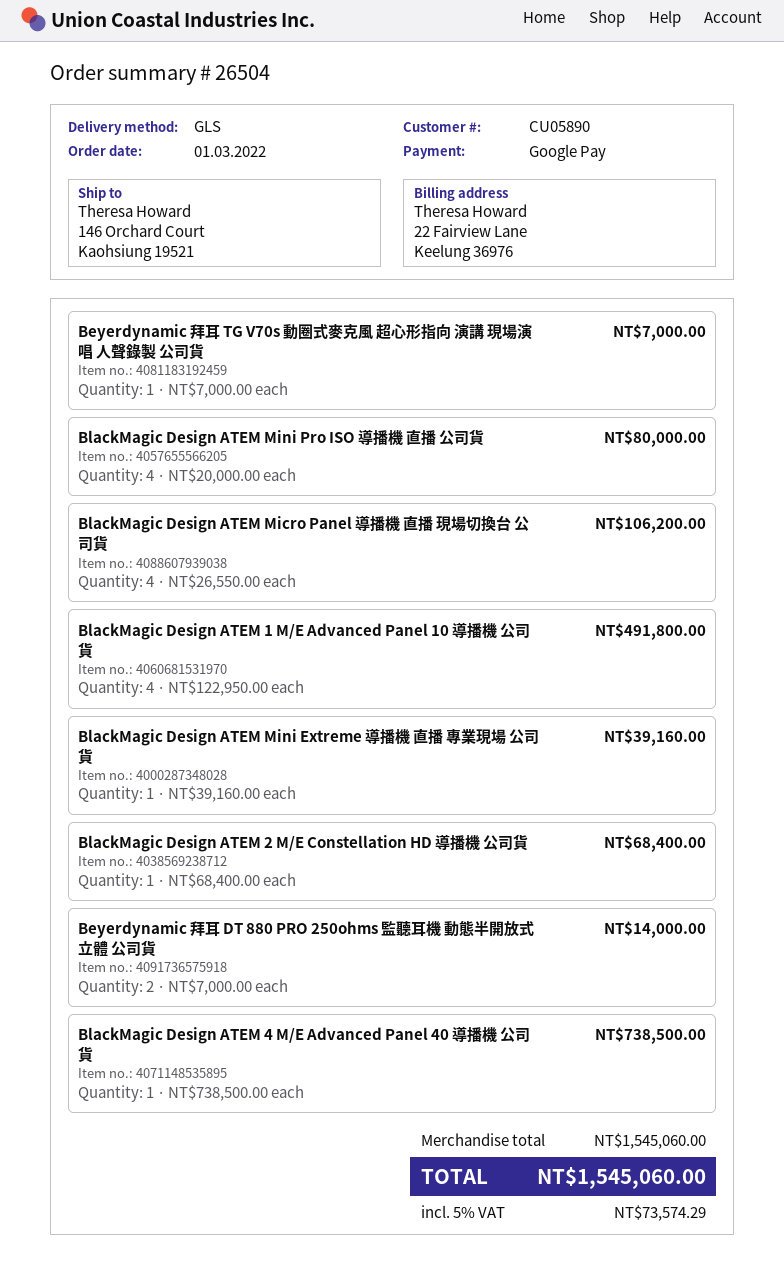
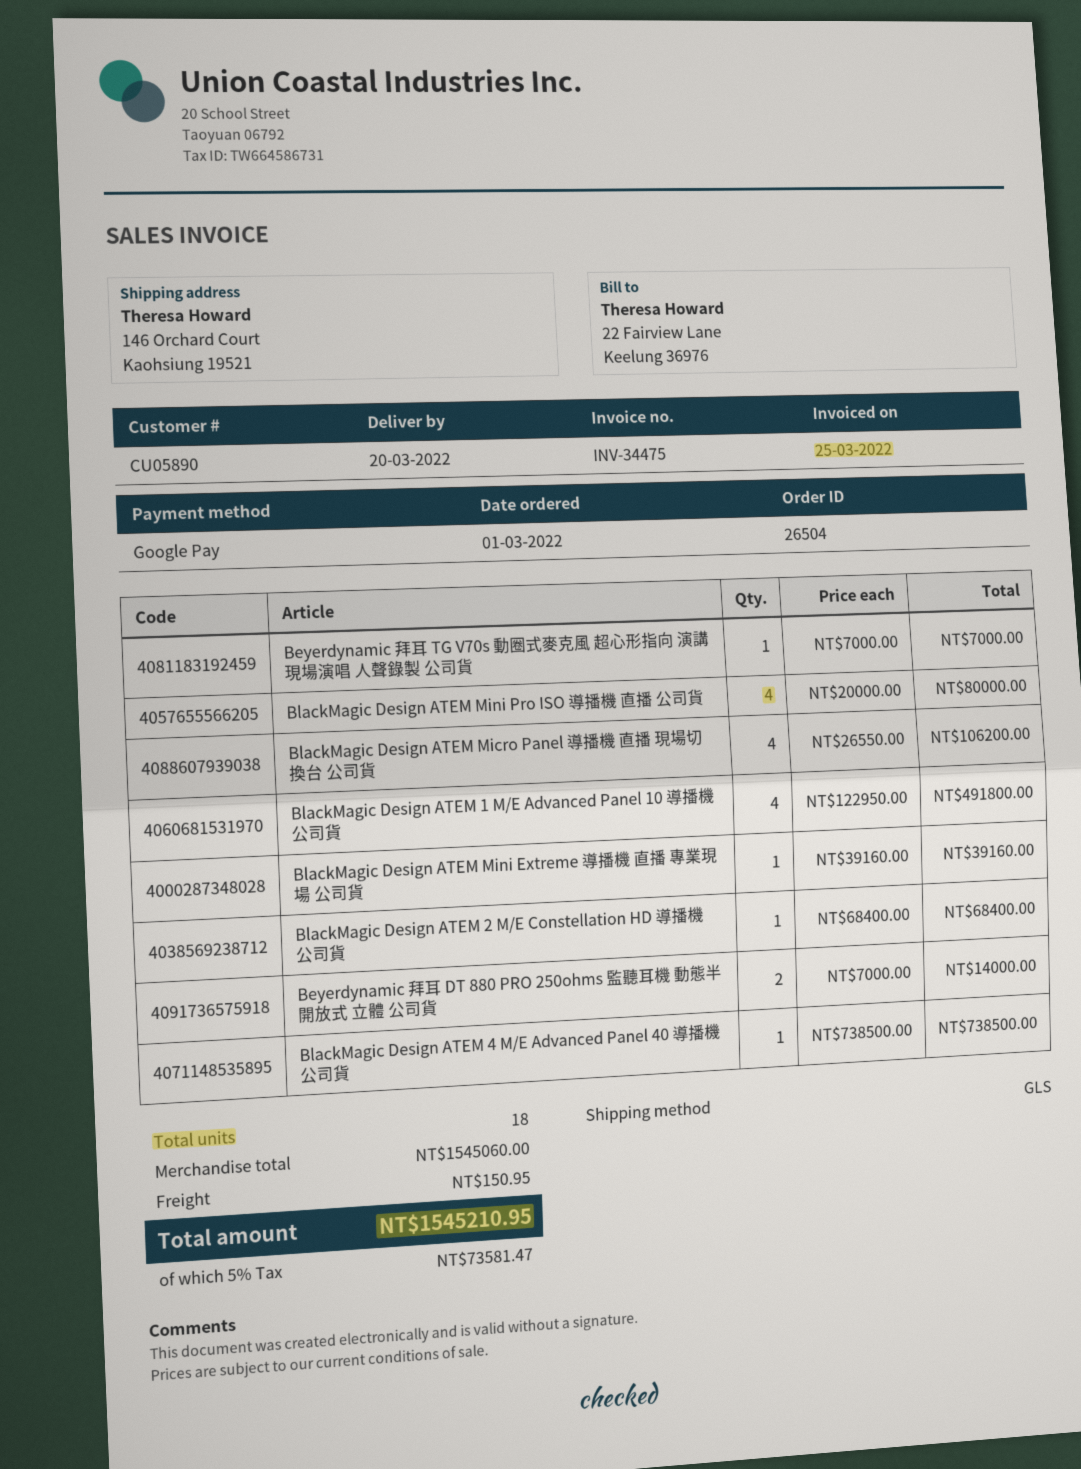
shipping: none -> 150.95
tax: 5% = 73574.29 -> 5% = 73581.47
total: 1545060.00 -> 1545210.95

